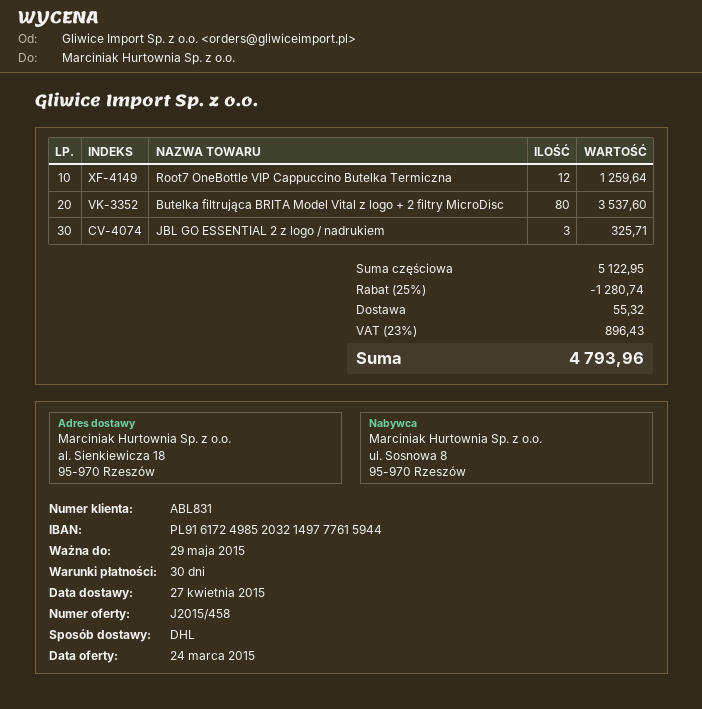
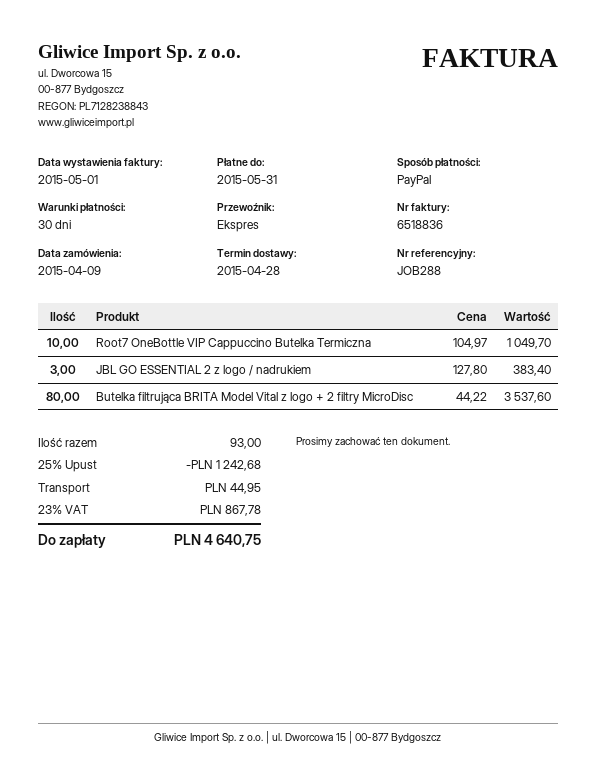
delivery date: 2015-04-27 -> 2015-04-28
shipping method: DHL -> express
Root7 OneBottle VIP Cappuccino Butelka Termiczna: 12 for 1259.64 -> 10 for 1049.70
JBL GO ESSENTIAL 2 z logo / nadrukiem: 3 for 325.71 -> 3 for 383.40
discount: 25% = 1280.74 -> 25% = 1242.68
shipping: 55.32 -> 44.95
tax: 23% = 896.43 -> 23% = 867.78
total: 4793.96 -> 4640.75

